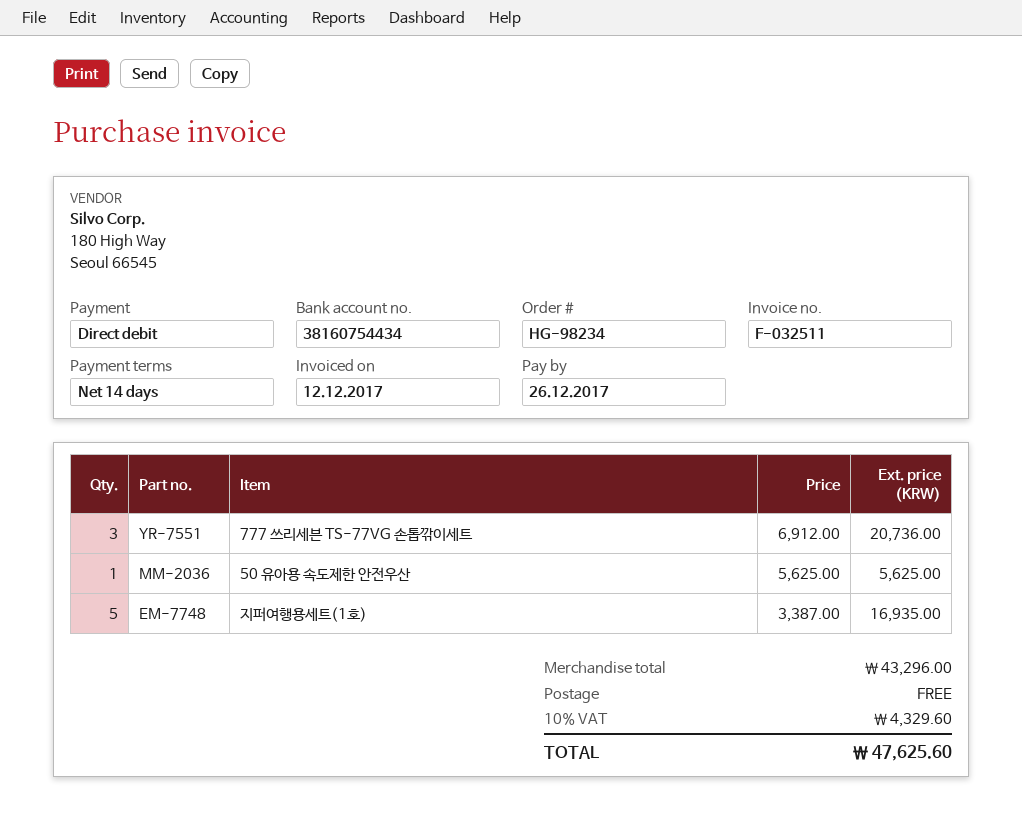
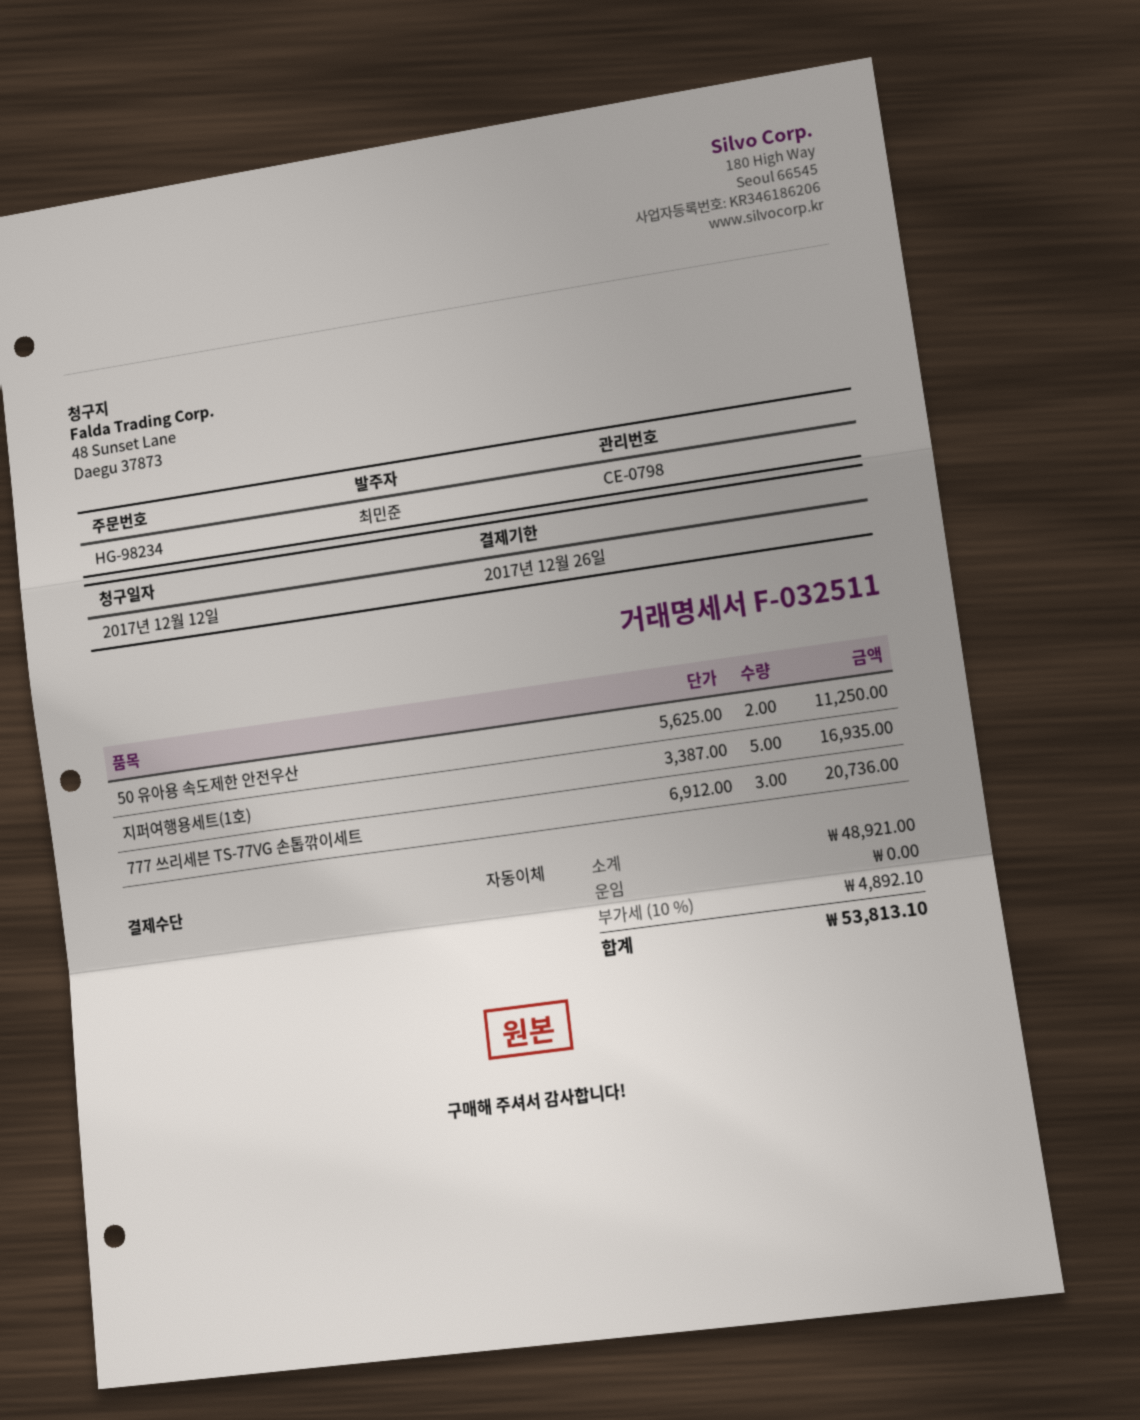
50 유아용 속도제한 안전우산: 1 x 5625.00 = 5625.00 -> 2 x 5625.00 = 11250.00
subtotal: 43296.00 -> 48921.00
tax: 10% = 4329.60 -> 10% = 4892.10
total: 47625.60 -> 53813.10

